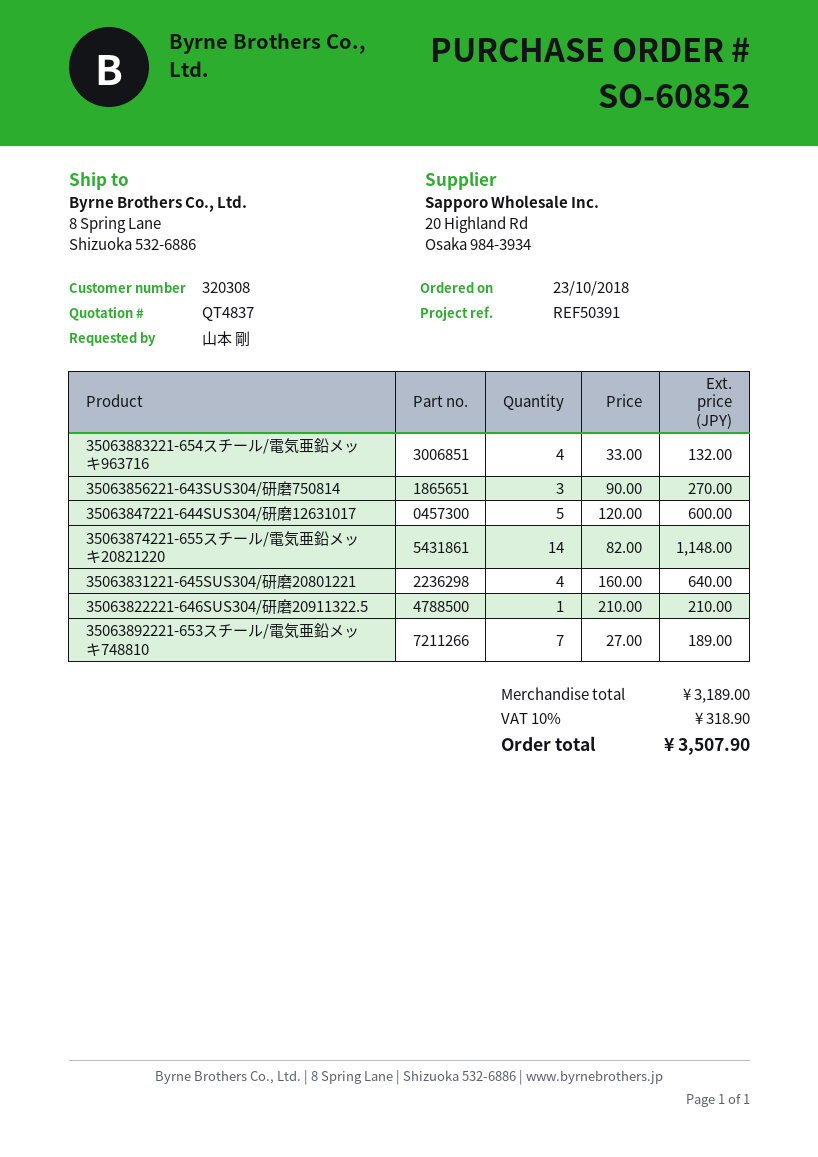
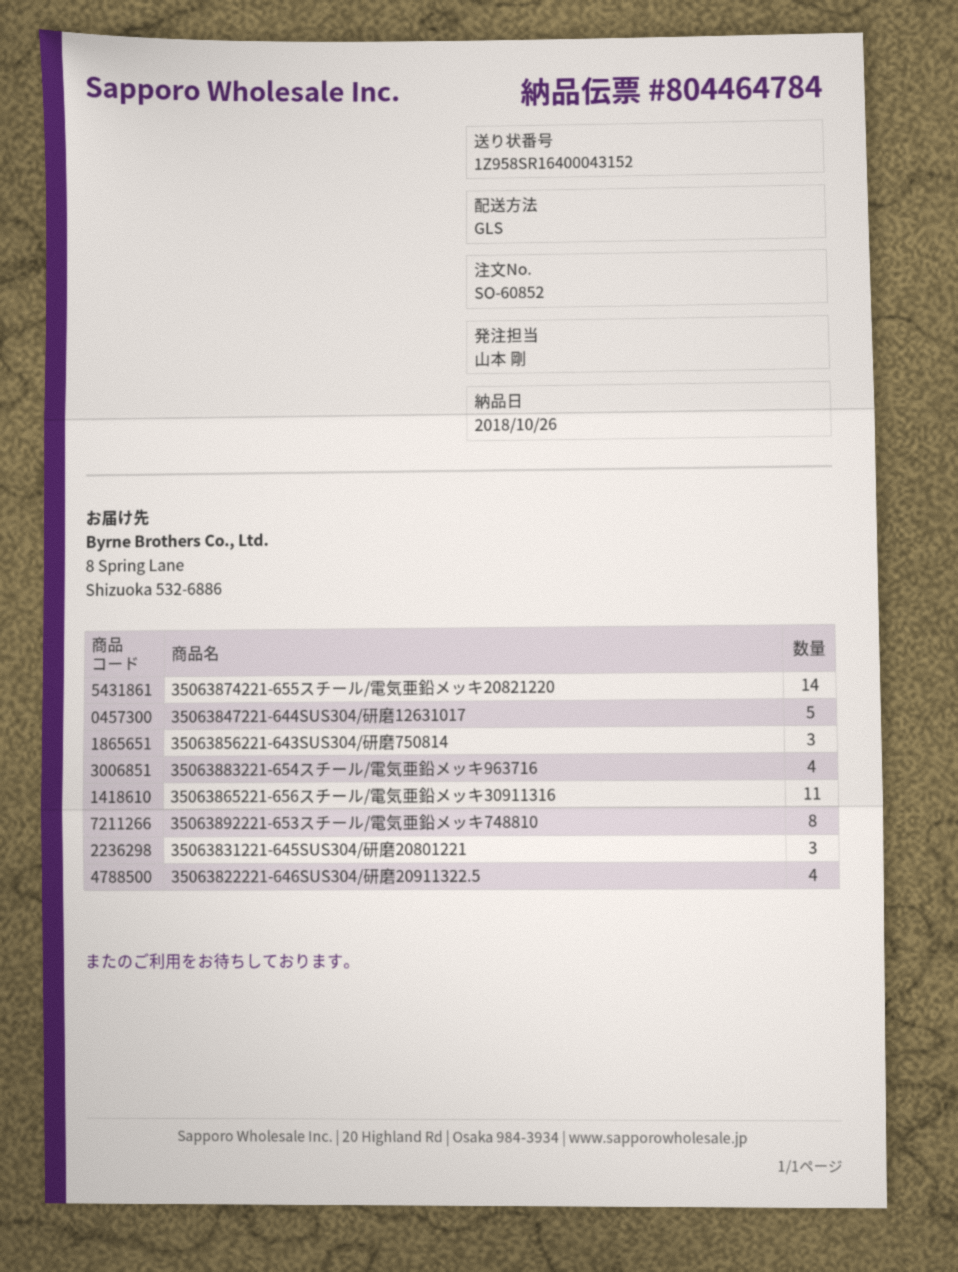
35063831221-645SUS304/研磨20801221: 4 -> 3
35063822221-646SUS304/研磨20911322.5: 1 -> 4
35063892221-653スチール/電気亜鉛メッキ748810: 7 -> 8
35063865221-656スチール/電気亜鉛メッキ30911316: none -> 11

